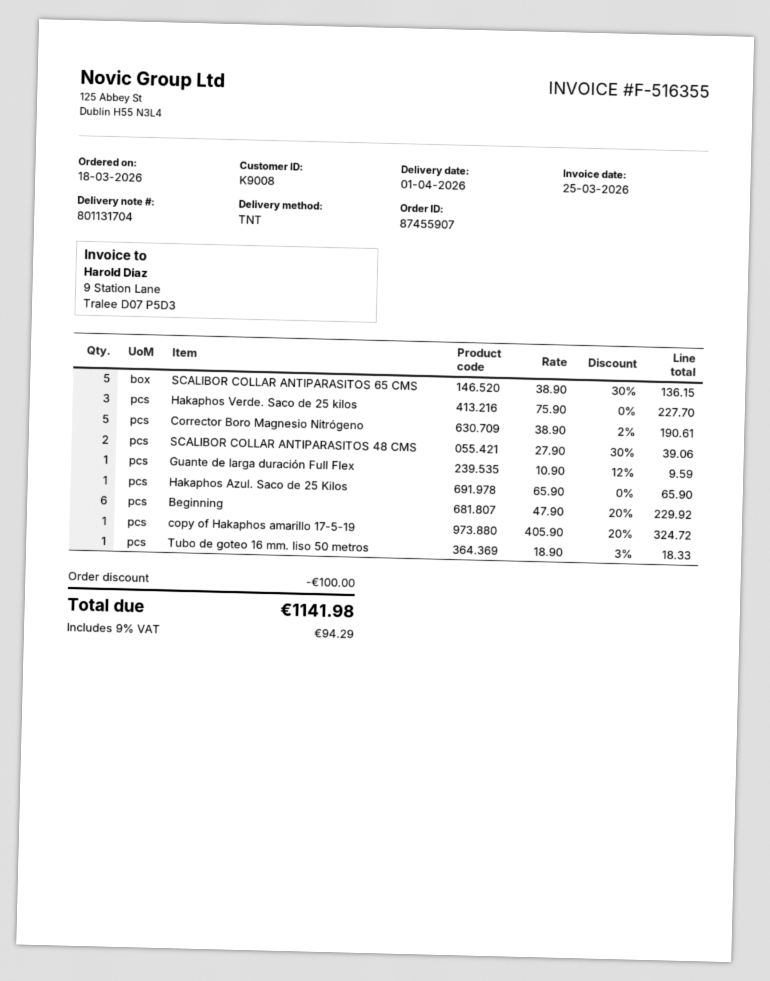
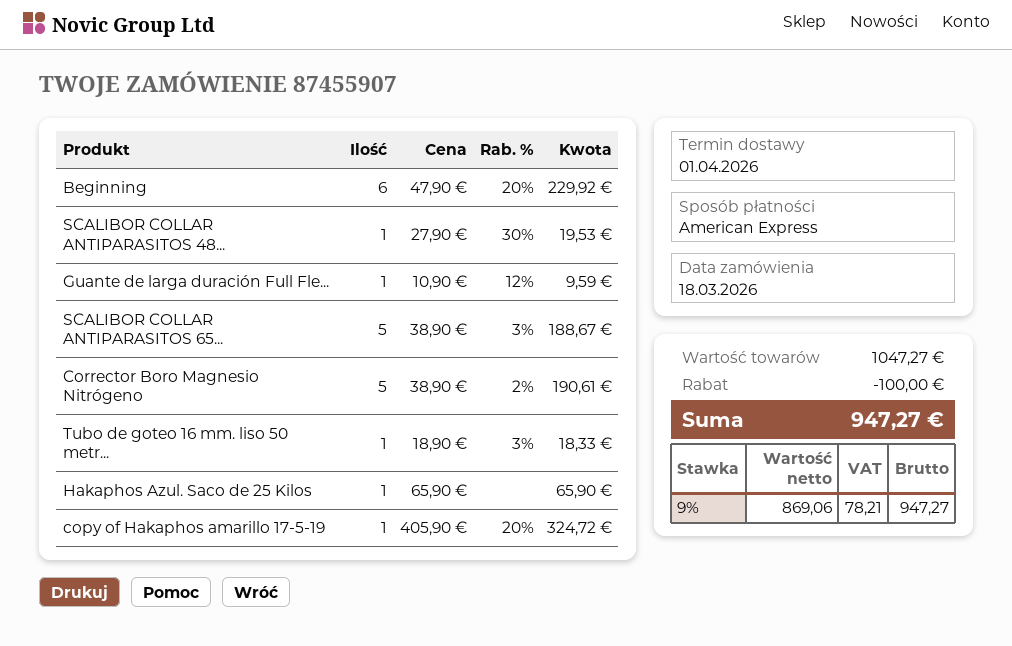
SCALIBOR COLLAR ANTIPARASITOS 65 CMS: 5 x 38.90 - 30% = 136.15 -> 5 x 38.90 - 3% = 188.67
Hakaphos Verde. Saco de 25 kilos: 3 x 75.90 = 227.70 -> none
SCALIBOR COLLAR ANTIPARASITOS 48 CMS: 2 x 27.90 - 30% = 39.06 -> 1 x 27.90 - 30% = 19.53
tax: 9% = 94.29 -> 9% = 78.21
total: 1141.98 -> 947.27

